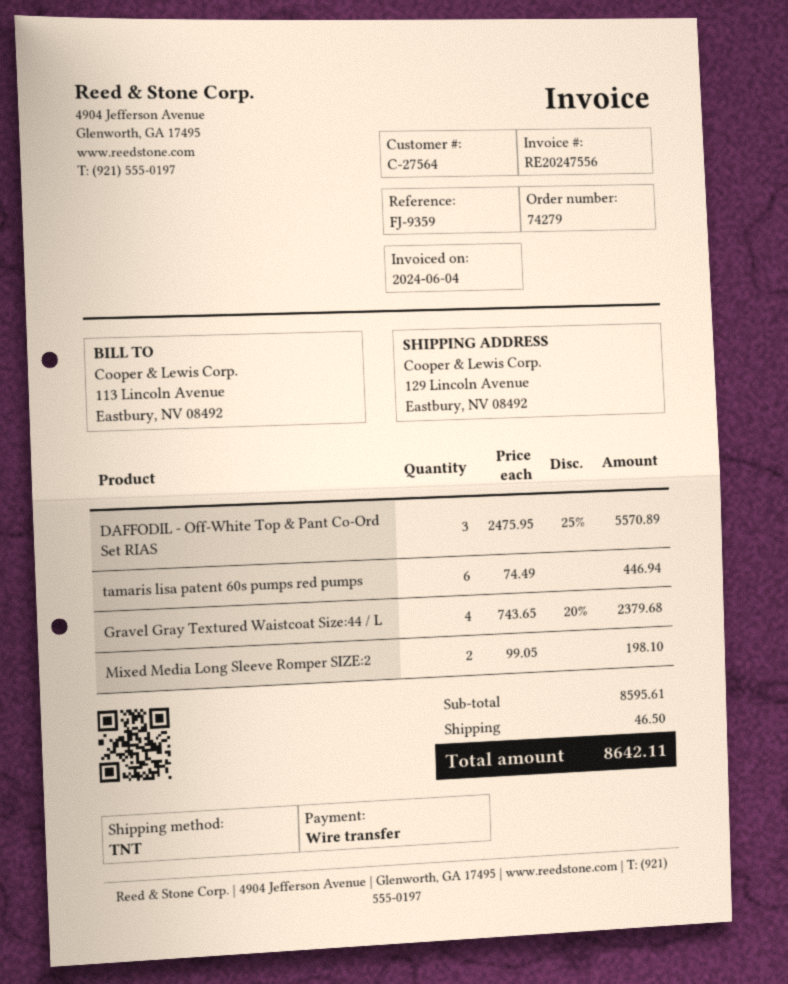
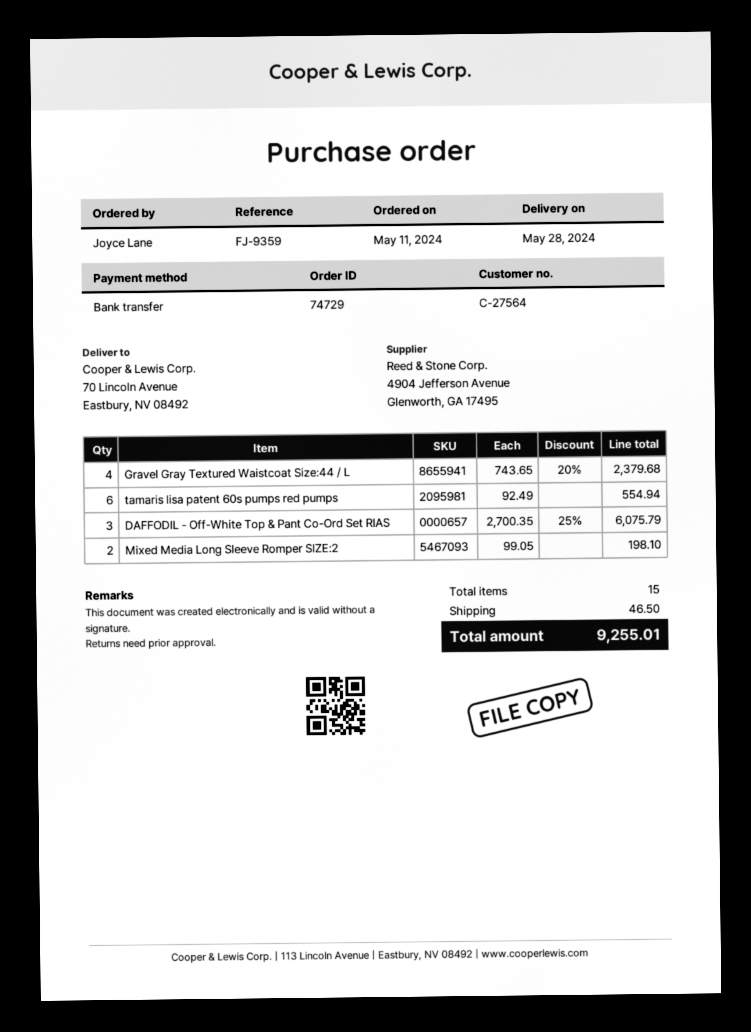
order number: 74279 -> 74729
ship to: 129 Lincoln Avenue, Eastbury, NV 08492 -> 70 Lincoln Avenue, Eastbury, NV 08492
DAFFODIL - Off-White Top & Pant Co-Ord Set RIAS: 3 x 2475.95 - 25% = 5570.89 -> 3 x 2700.35 - 25% = 6075.79
tamaris lisa patent 60s pumps red pumps: 6 x 74.49 = 446.94 -> 6 x 92.49 = 554.94
total: 8642.11 -> 9255.01

